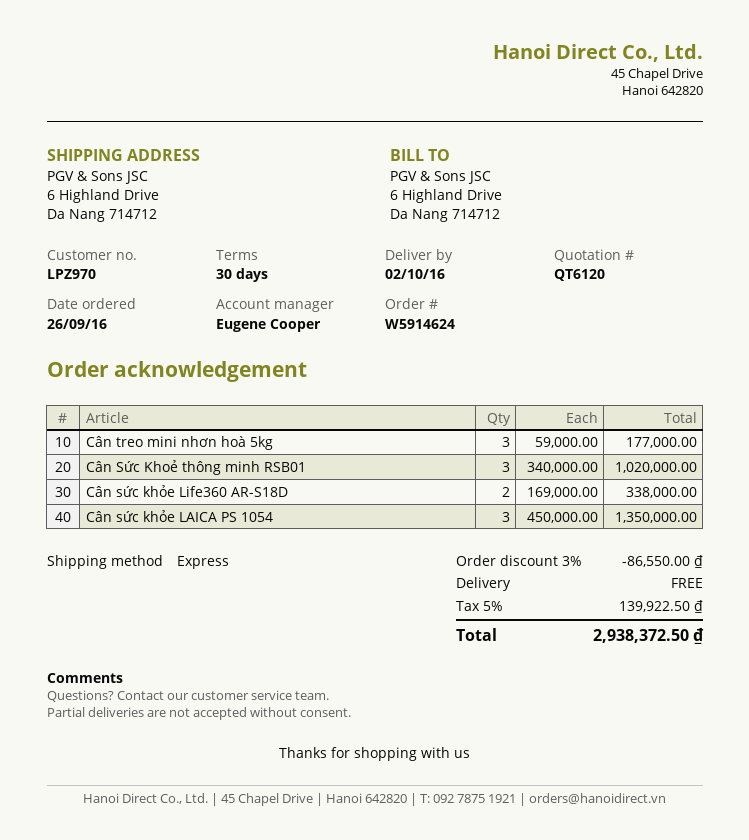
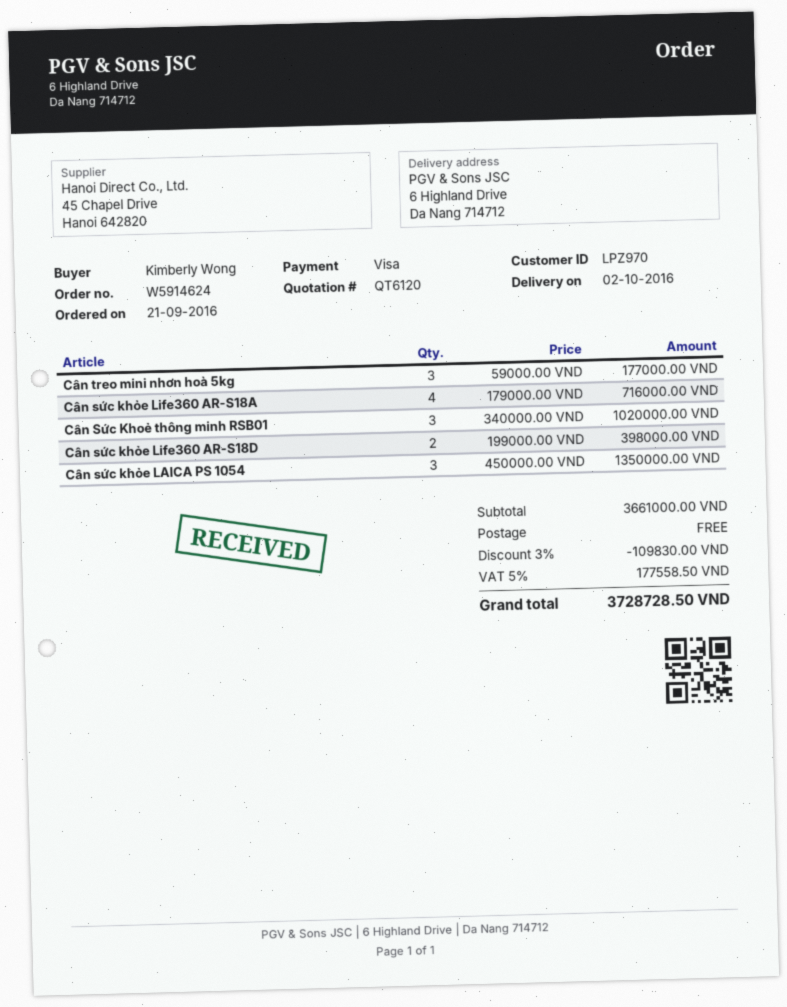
order date: 2016-09-26 -> 2016-09-21
Cân sức khỏe Life360 AR-S18D: 2 x 169000.00 = 338000.00 -> 2 x 199000.00 = 398000.00
Cân sức khỏe Life360 AR-S18A: none -> 4 x 179000.00 = 716000.00
discount: 3% = 86550.00 -> 3% = 109830.00
tax: 5% = 139922.50 -> 5% = 177558.50
total: 2938372.50 -> 3728728.50

